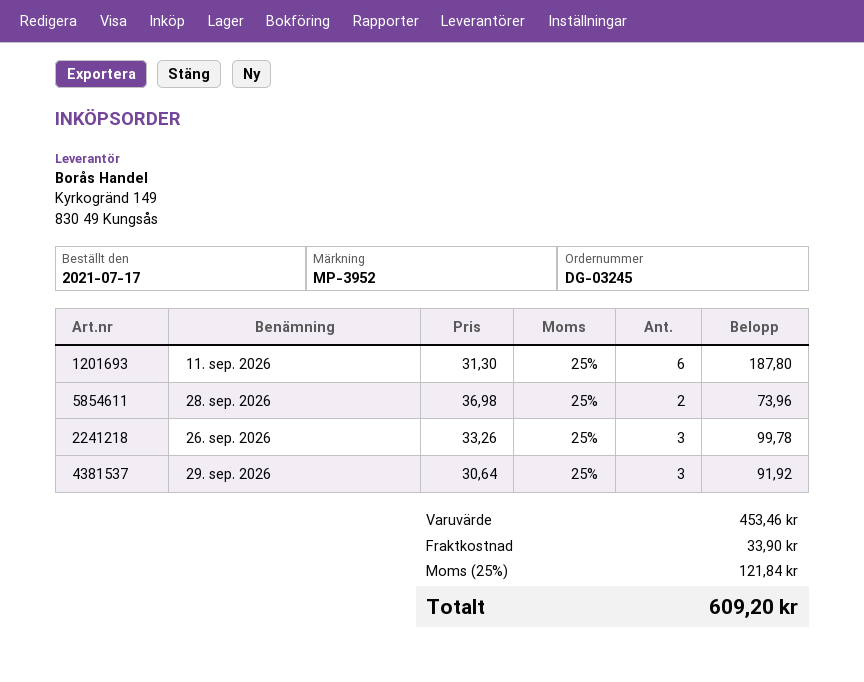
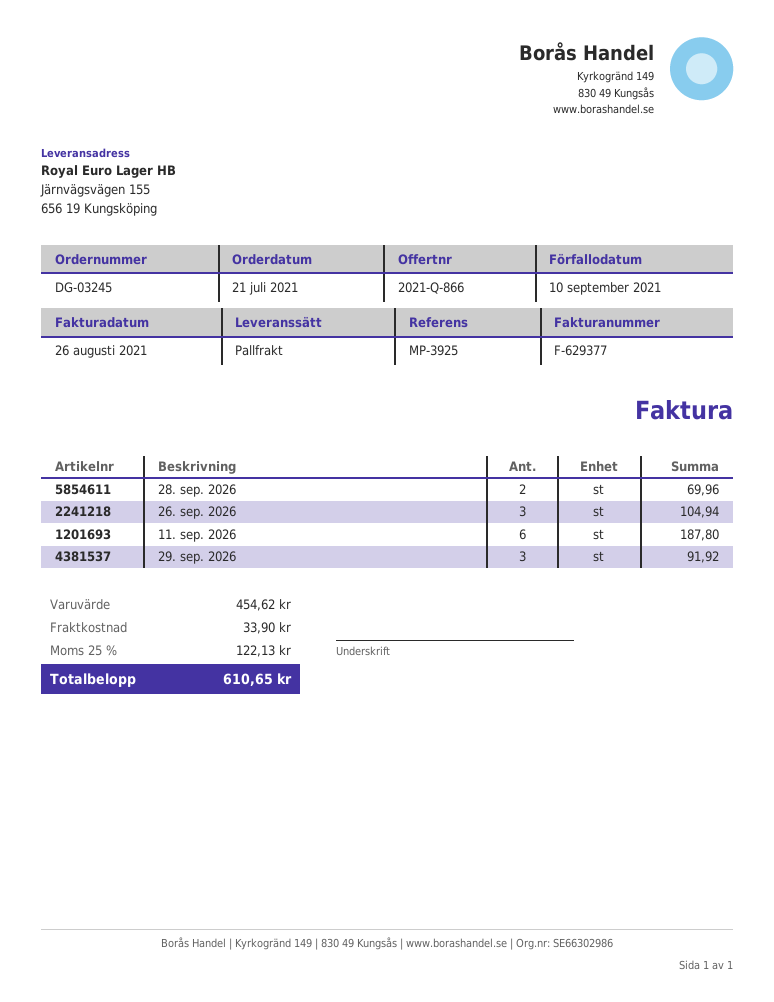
order date: 2021-07-17 -> 2021-07-21
reference: MP-3952 -> MP-3925
28. sep. 2026: 2 for 73.96 -> 2 for 69.96
26. sep. 2026: 3 for 99.78 -> 3 for 104.94
subtotal: 453.46 -> 454.62
tax: 25% = 121.84 -> 25% = 122.13
total: 609.20 -> 610.65

